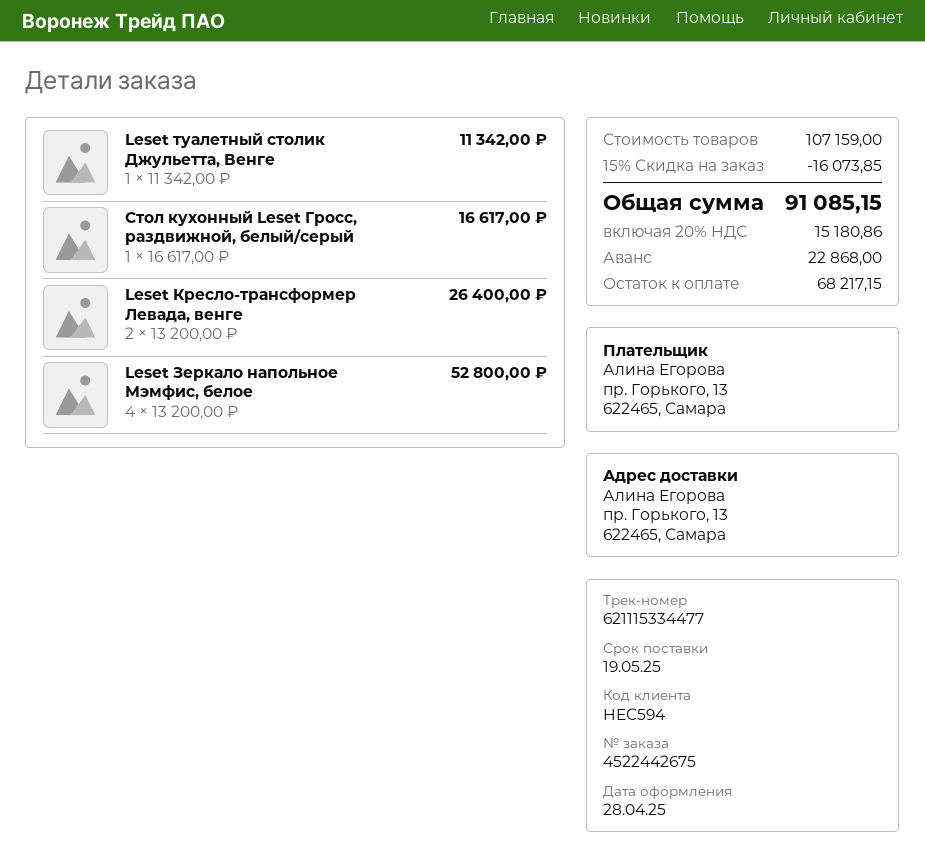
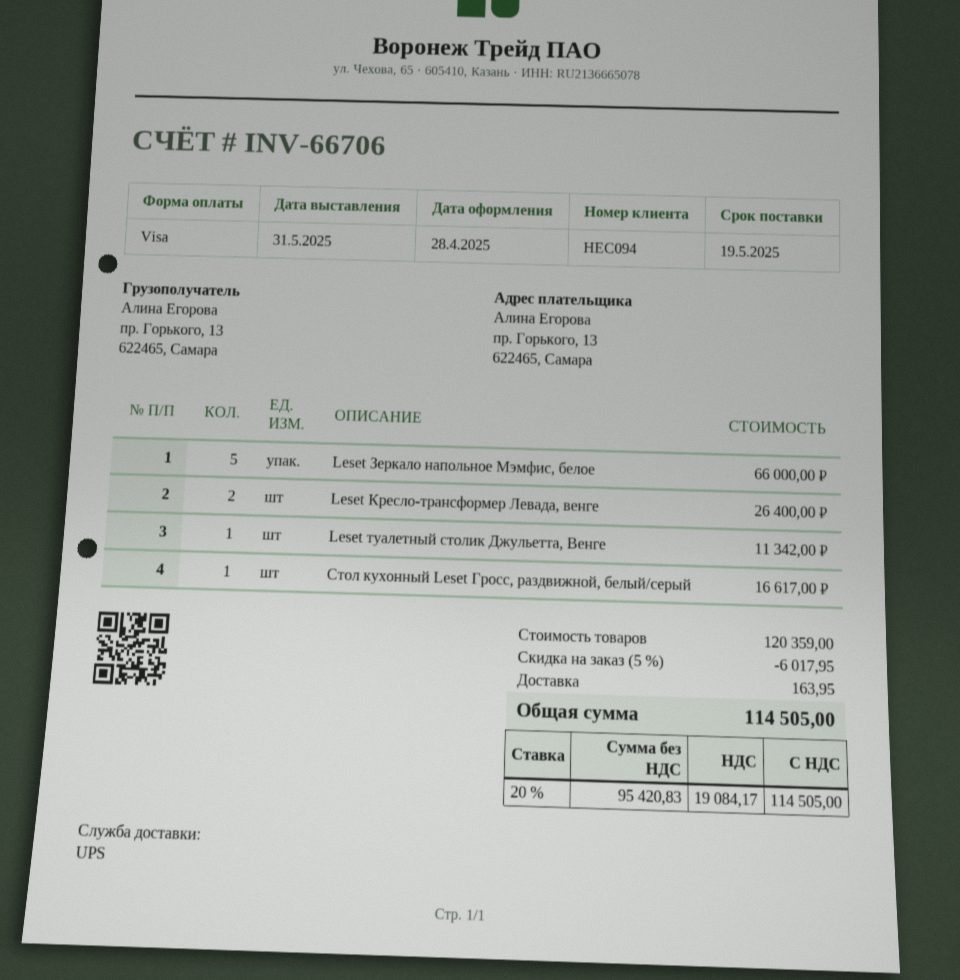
customer number: HEC594 -> HEC094
Leset Зеркало напольное Мэмфис, белое: 4 for 52800.00 -> 5 for 66000.00
subtotal: 107159.00 -> 120359.00
discount: 15% = 16073.85 -> 5% = 6017.95
shipping: none -> 163.95
tax: 20% = 15180.86 -> 20% = 19084.17
total: 91085.15 -> 114505.00

